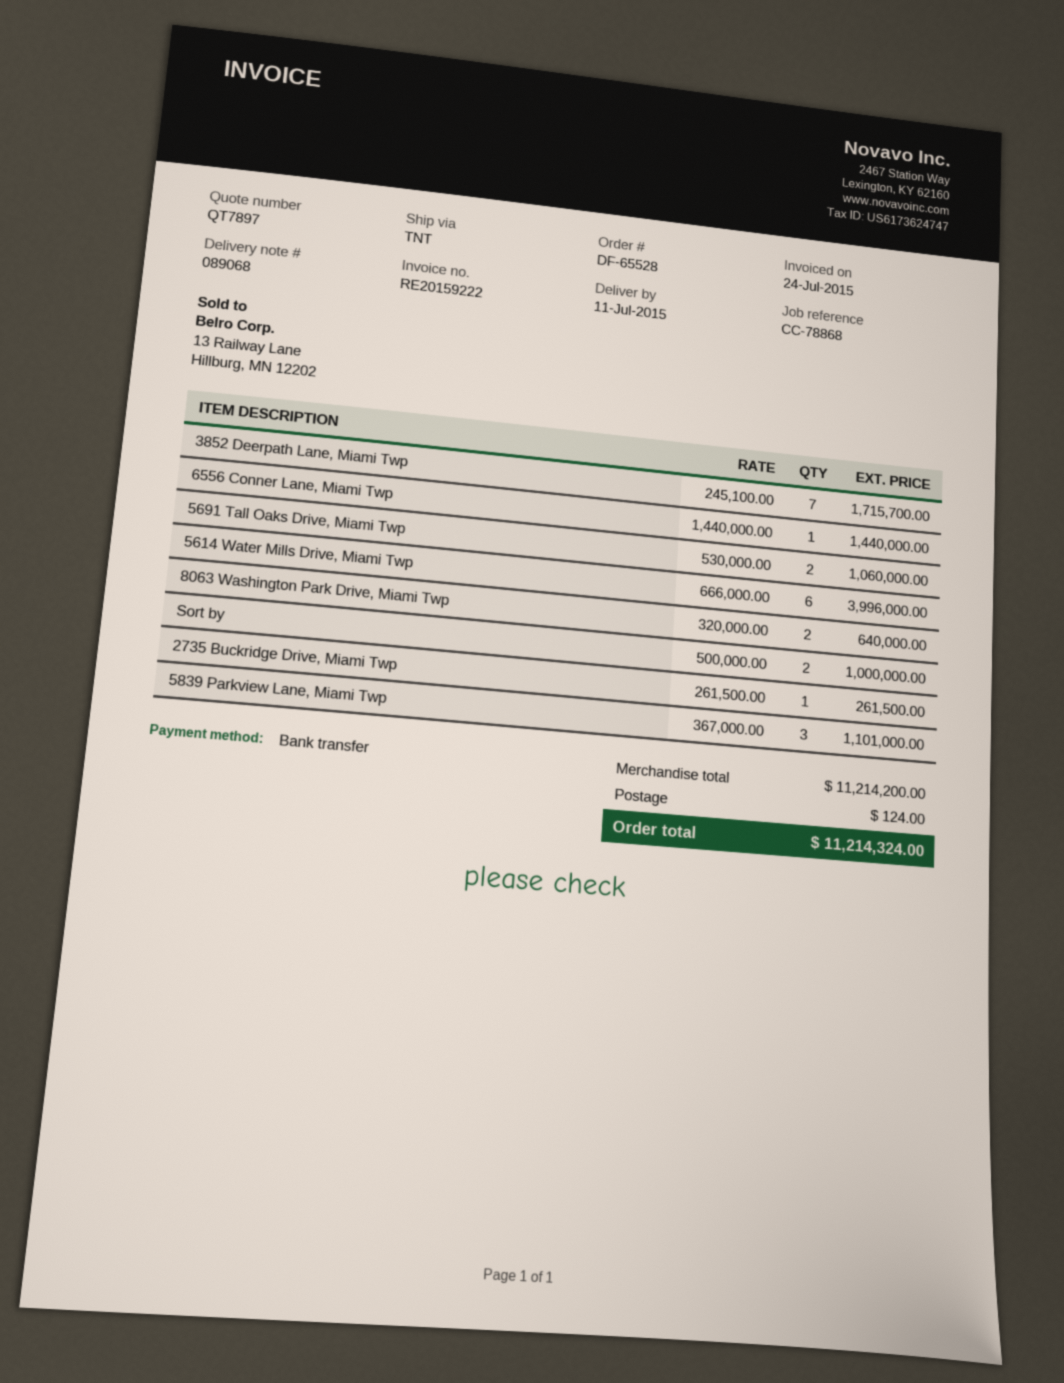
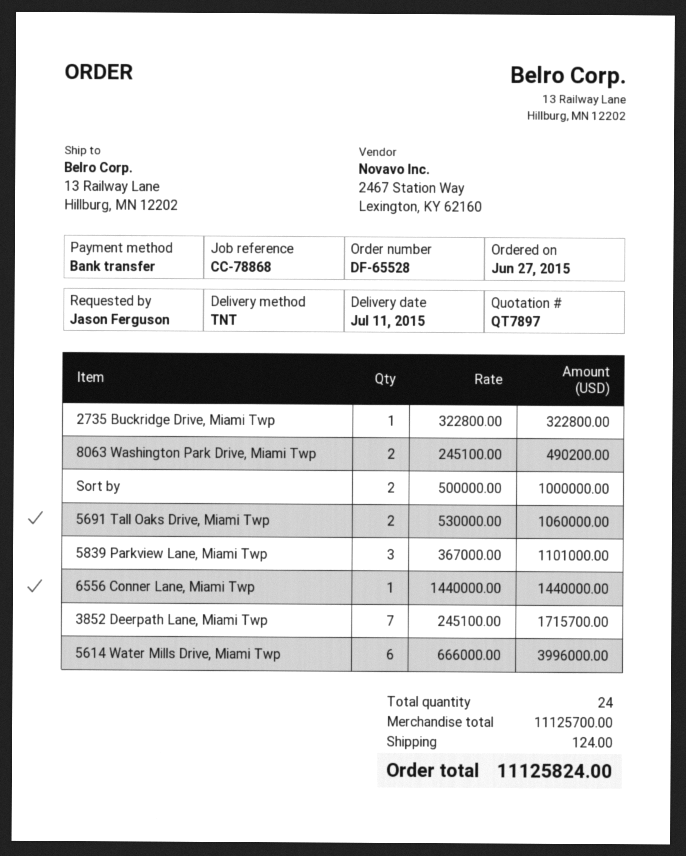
8063 Washington Park Drive, Miami Twp: 2 x 320000.00 = 640000.00 -> 2 x 245100.00 = 490200.00
2735 Buckridge Drive, Miami Twp: 1 x 261500.00 = 261500.00 -> 1 x 322800.00 = 322800.00
subtotal: 11214200.00 -> 11125700.00
total: 11214324.00 -> 11125824.00

